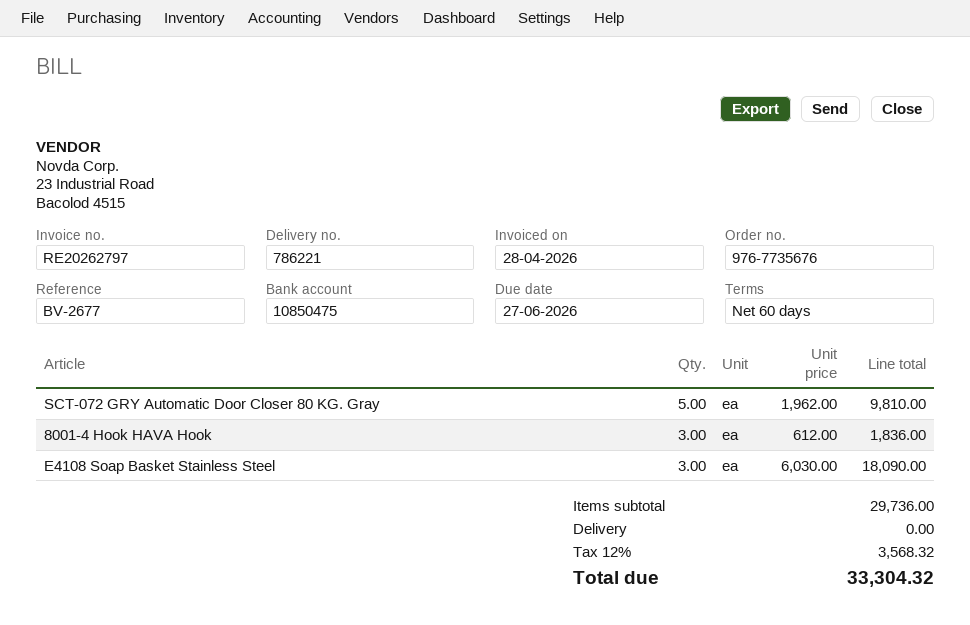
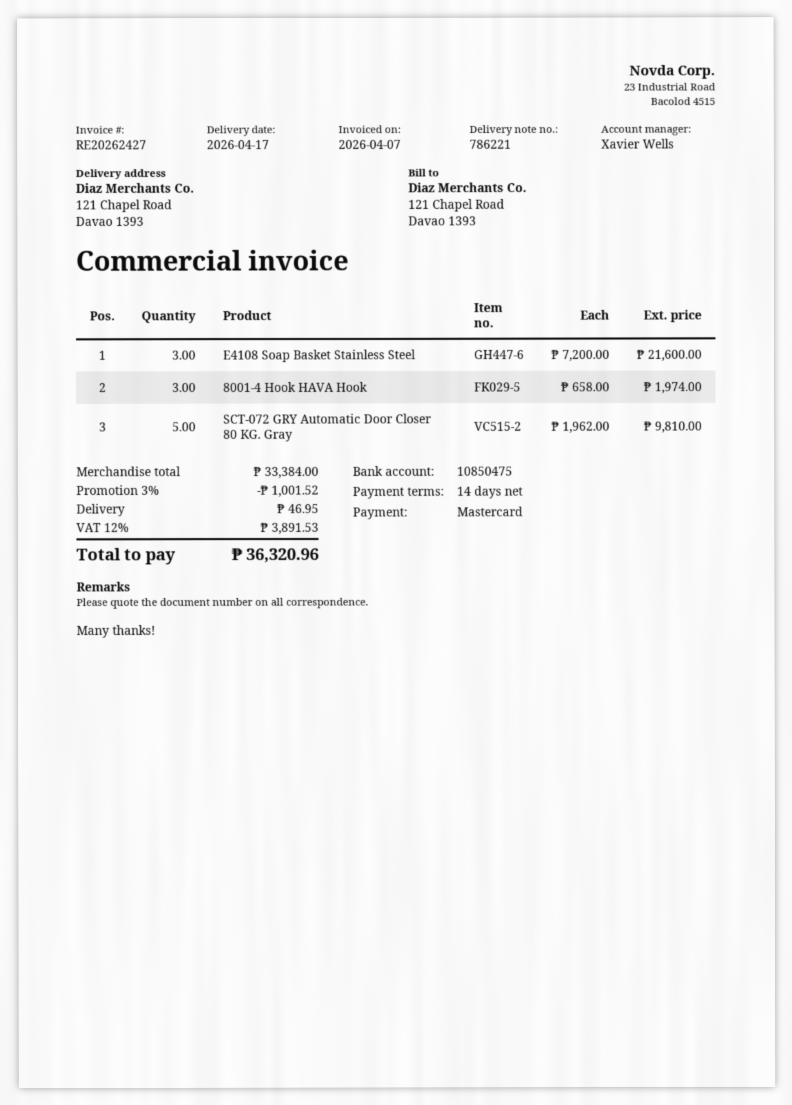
invoice number: RE20262797 -> RE20262427
invoice date: 2026-04-28 -> 2026-04-07
payment terms: 60 days -> 14 days
8001-4 Hook HAVA Hook: 3 x 612.00 = 1836.00 -> 3 x 658.00 = 1974.00
E4108 Soap Basket Stainless Steel: 3 x 6030.00 = 18090.00 -> 3 x 7200.00 = 21600.00
subtotal: 29736.00 -> 33384.00
discount: none -> 3% = 1001.52
shipping: 0.00 -> 46.95
tax: 12% = 3568.32 -> 12% = 3891.53
total: 33304.32 -> 36320.96

